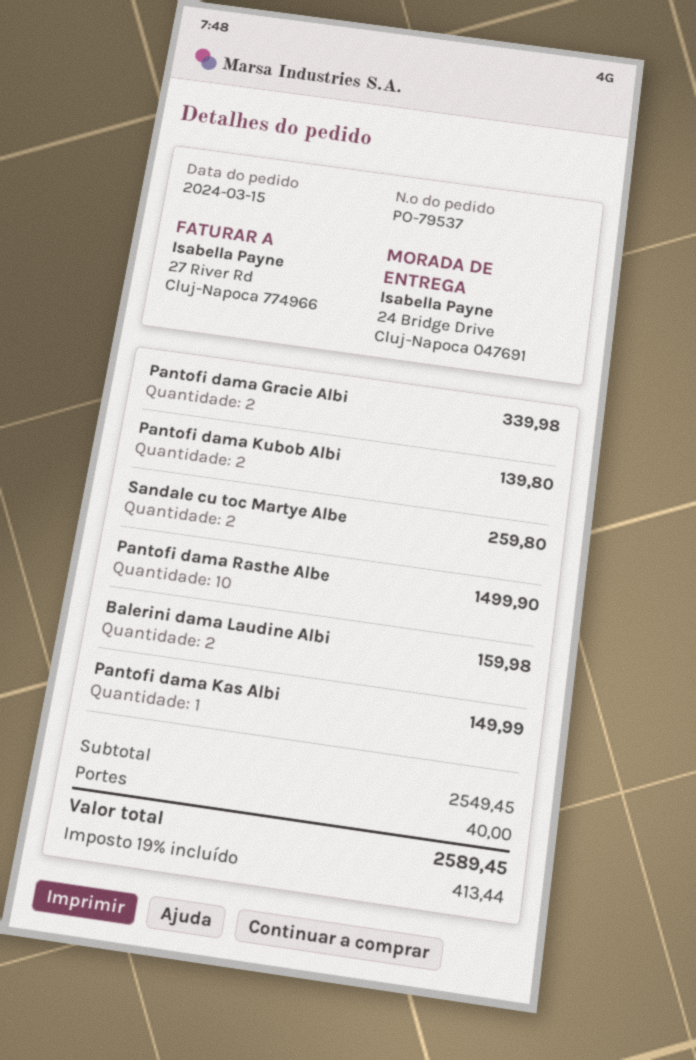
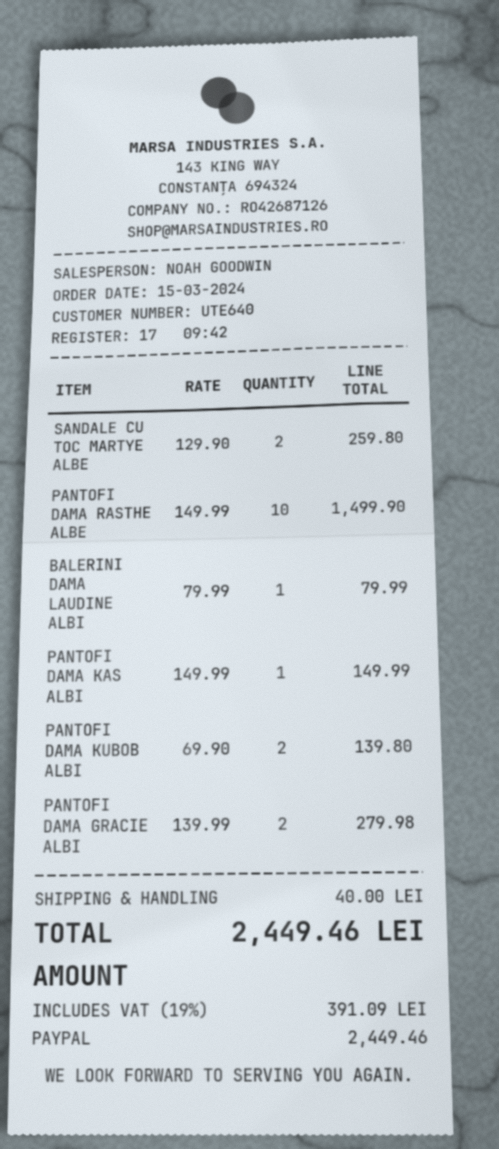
Pantofi dama Gracie Albi: 2 for 339.98 -> 2 for 279.98
Balerini dama Laudine Albi: 2 for 159.98 -> 1 for 79.99
tax: 19% = 413.44 -> 19% = 391.09
total: 2589.45 -> 2449.46

